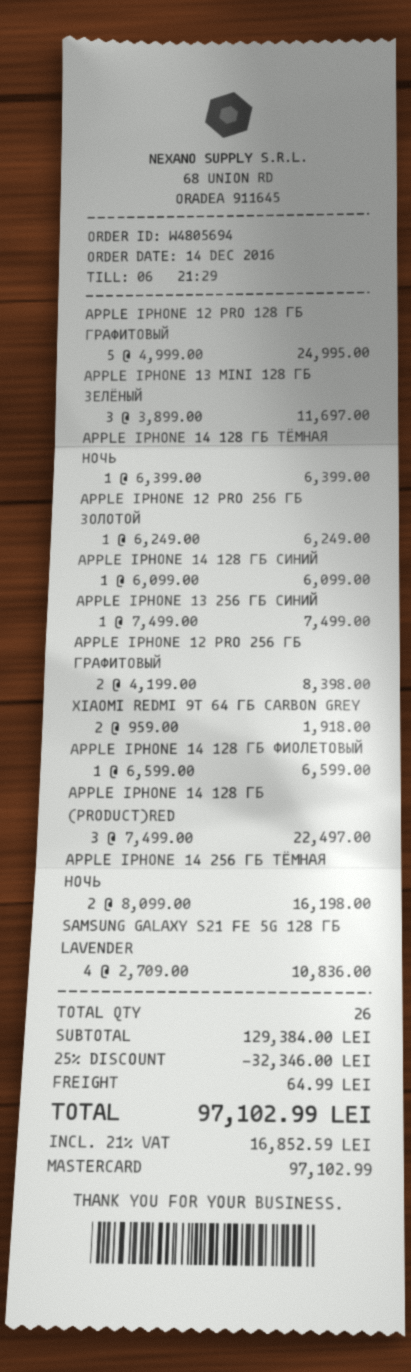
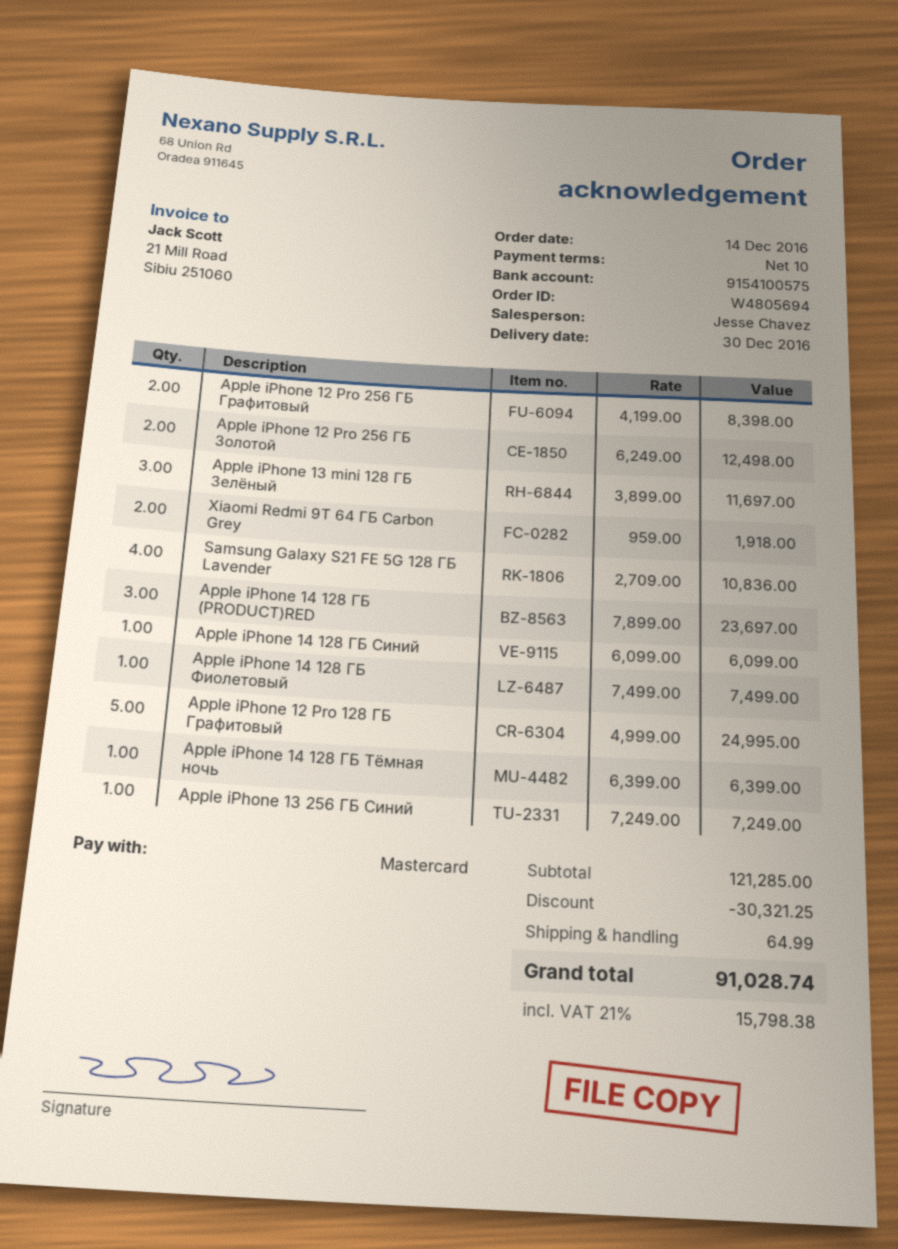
APPLE IPHONE 12 PRO 256 ГБ ЗОЛОТОЙ: 1 x 6249.00 = 6249.00 -> 2 x 6249.00 = 12498.00
APPLE IPHONE 13 256 ГБ СИНИЙ: 1 x 7499.00 = 7499.00 -> 1 x 7249.00 = 7249.00
APPLE IPHONE 14 128 ГБ ФИОЛЕТОВЫЙ: 1 x 6599.00 = 6599.00 -> 1 x 7499.00 = 7499.00
APPLE IPHONE 14 128 ГБ (PRODUCT)RED: 3 x 7499.00 = 22497.00 -> 3 x 7899.00 = 23697.00
APPLE IPHONE 14 256 ГБ ТЁМНАЯ НОЧЬ: 2 x 8099.00 = 16198.00 -> none
subtotal: 129384.00 -> 121285.00
discount: 32346.00 -> 30321.25
tax: 21% = 16852.59 -> 21% = 15798.38
total: 97102.99 -> 91028.74

